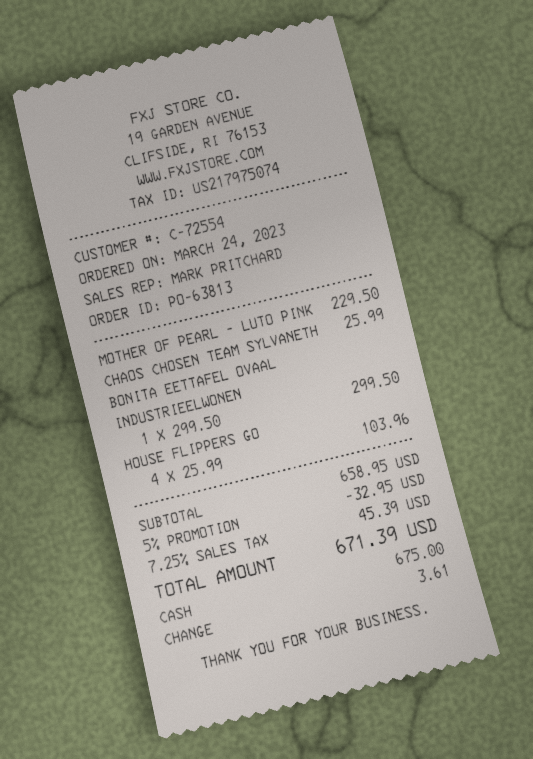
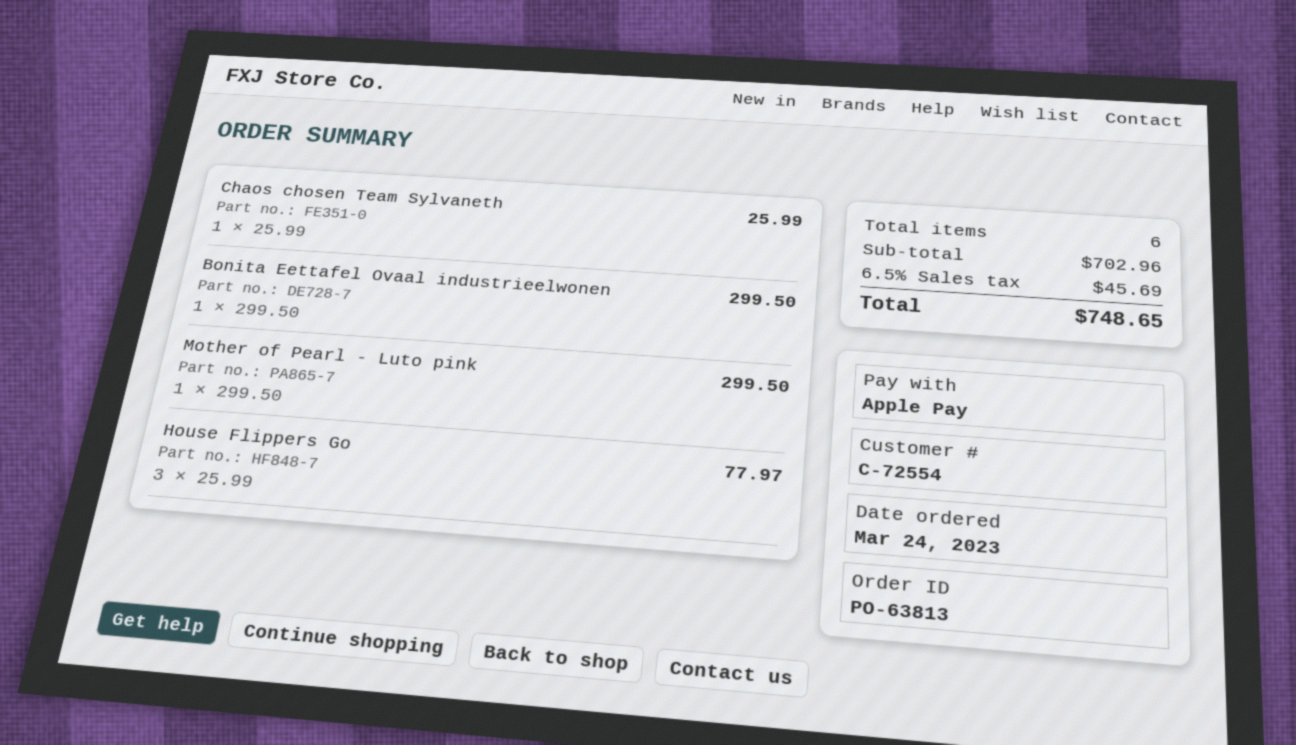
payment method: cash -> Apple Pay
MOTHER OF PEARL - LUTO PINK: 1 x 229.50 = 229.50 -> 1 x 299.50 = 299.50
HOUSE FLIPPERS GO: 4 x 25.99 = 103.96 -> 3 x 25.99 = 77.97
subtotal: 658.95 -> 702.96
discount: 5% = 32.95 -> none
tax: 7.25% = 45.39 -> 6.5% = 45.69
total: 671.39 -> 748.65

